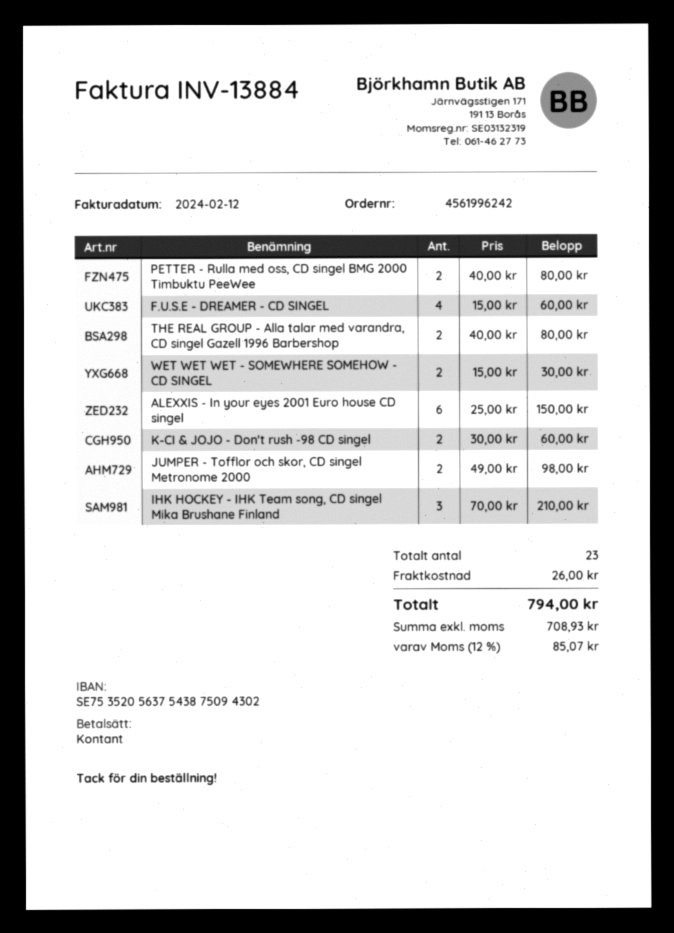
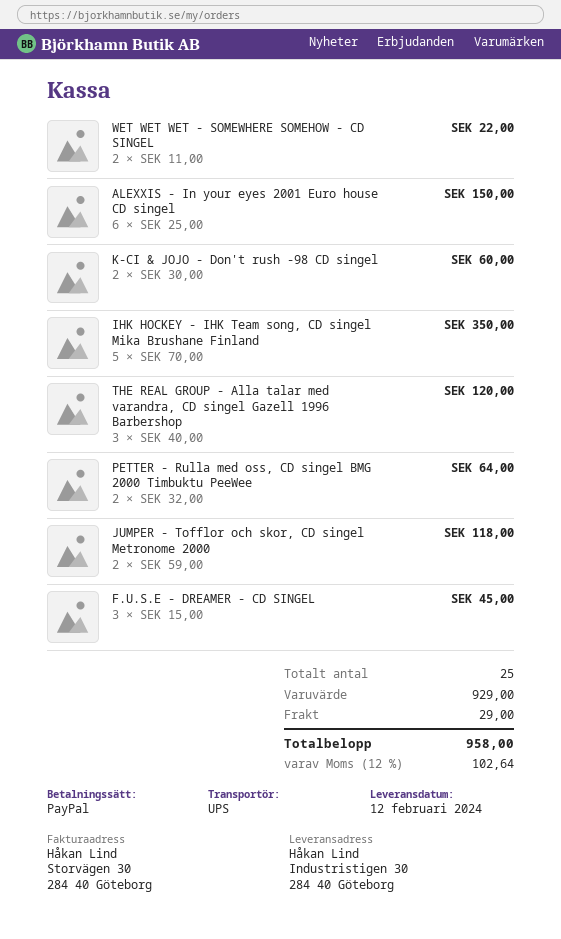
payment method: cash -> PayPal
PETTER - Rulla med oss, CD singel BMG 2000 Timbuktu PeeWee: 2 x 40.00 = 80.00 -> 2 x 32.00 = 64.00
F.U.S.E - DREAMER - CD SINGEL: 4 x 15.00 = 60.00 -> 3 x 15.00 = 45.00
THE REAL GROUP - Alla talar med varandra, CD singel Gazell 1996 Barbershop: 2 x 40.00 = 80.00 -> 3 x 40.00 = 120.00
WET WET WET - SOMEWHERE SOMEHOW - CD SINGEL: 2 x 15.00 = 30.00 -> 2 x 11.00 = 22.00
JUMPER - Tofflor och skor, CD singel Metronome 2000: 2 x 49.00 = 98.00 -> 2 x 59.00 = 118.00
IHK HOCKEY - IHK Team song, CD singel Mika Brushane Finland: 3 x 70.00 = 210.00 -> 5 x 70.00 = 350.00
total quantity: 23 -> 25
shipping: 26.00 -> 29.00
tax: 12% = 85.07 -> 12% = 102.64
total: 794.00 -> 958.00

